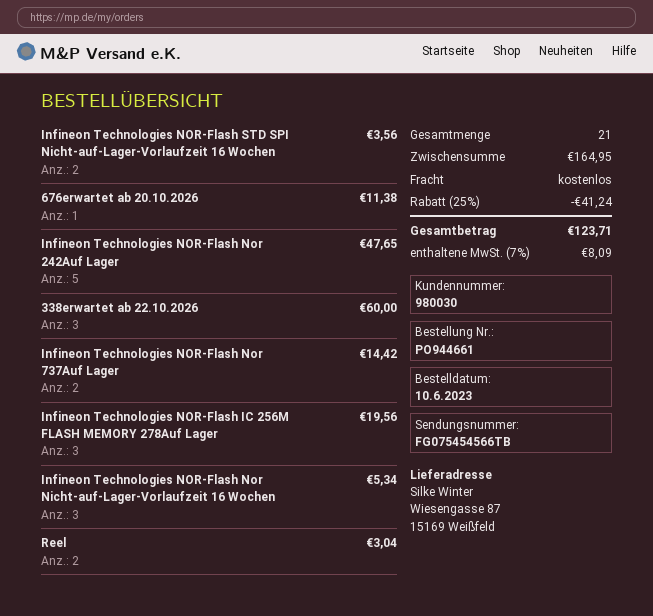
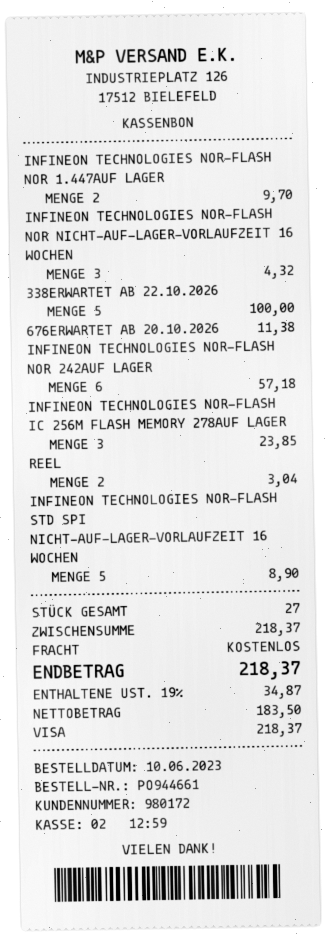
customer number: 980030 -> 980172
Infineon Technologies NOR-Flash STD SPI Nicht-auf-Lager-Vorlaufzeit 16 Wochen: 2 for 3.56 -> 5 for 8.90
Infineon Technologies NOR-Flash Nor 242Auf Lager: 5 for 47.65 -> 6 for 57.18
338erwartet ab 22.10.2026: 3 for 60.00 -> 5 for 100.00
Infineon Technologies NOR-Flash Nor 737Auf Lager: 2 for 14.42 -> none
Infineon Technologies NOR-Flash IC 256M FLASH MEMORY 278Auf Lager: 3 for 19.56 -> 3 for 23.85
Infineon Technologies NOR-Flash Nor Nicht-auf-Lager-Vorlaufzeit 16 Wochen: 3 for 5.34 -> 3 for 4.32
INFINEON TECHNOLOGIES NOR-FLASH NOR 1.447AUF LAGER: none -> 2 for 9.70
total quantity: 21 -> 27
subtotal: 164.95 -> 218.37
discount: 25% = 41.24 -> none
tax: 7% = 8.09 -> 19% = 34.87
total: 123.71 -> 218.37

